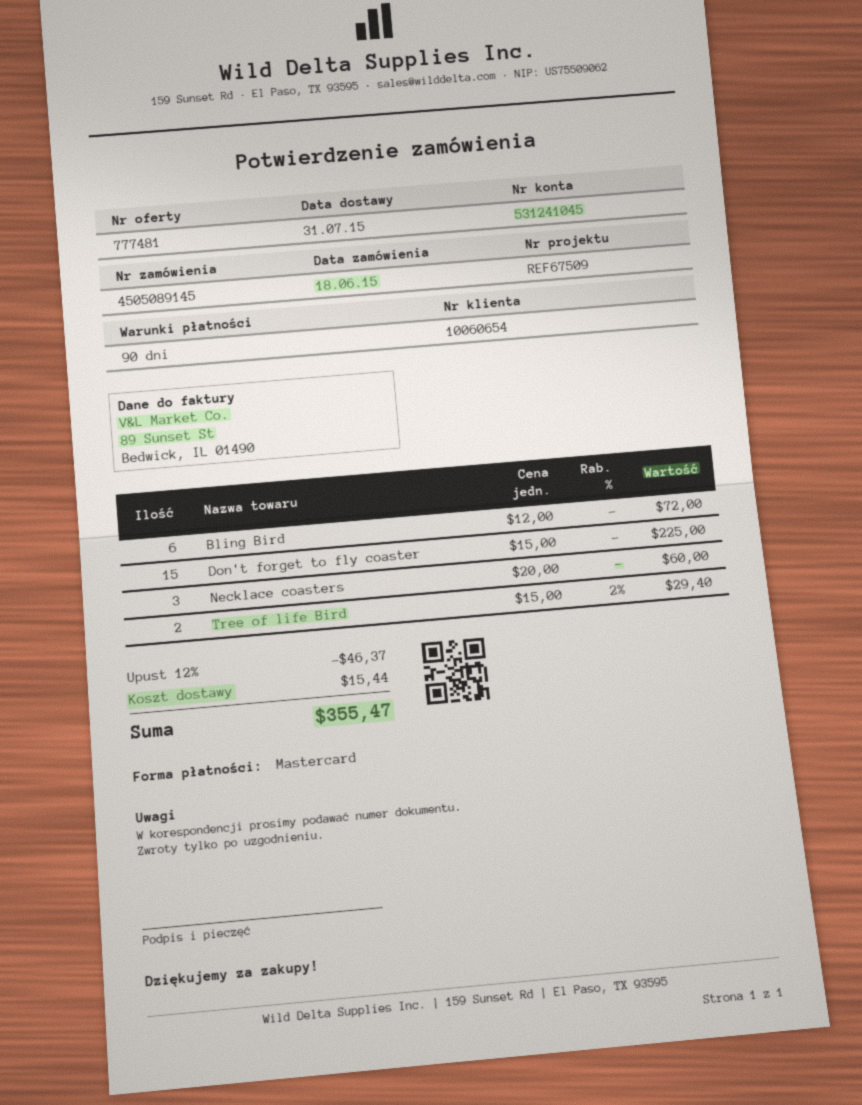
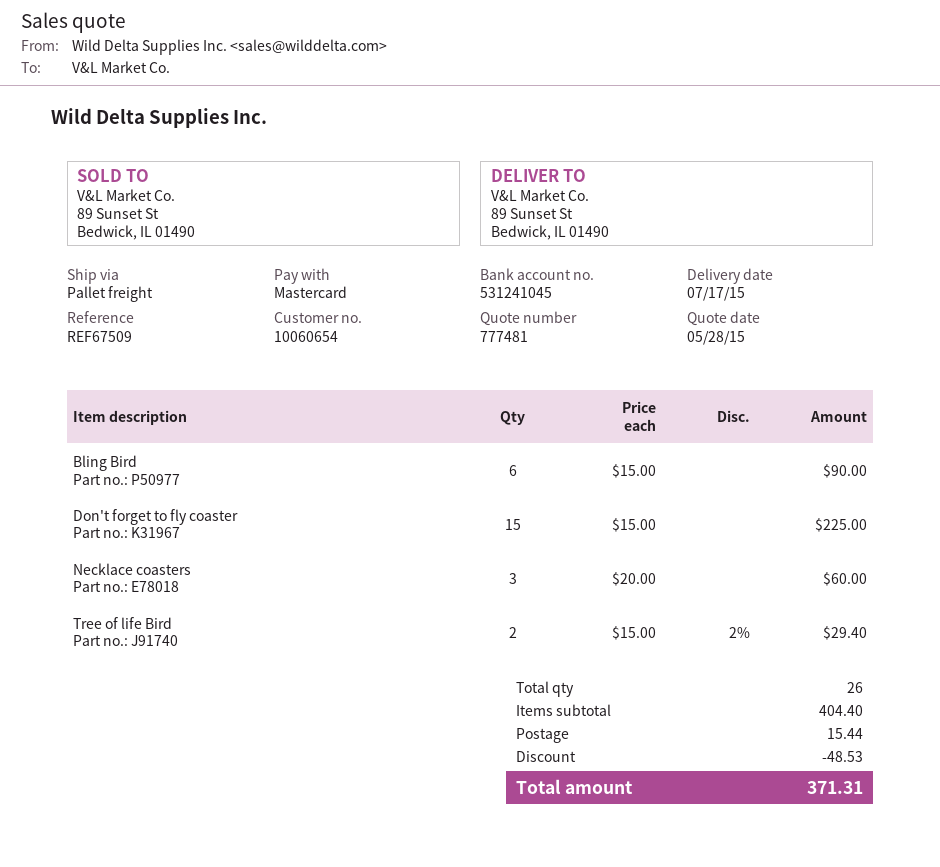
delivery date: 2015-07-31 -> 2015-07-17
Bling Bird: 6 x 12.00 = 72.00 -> 6 x 15.00 = 90.00
discount: 46.37 -> 48.53
total: 355.47 -> 371.31

